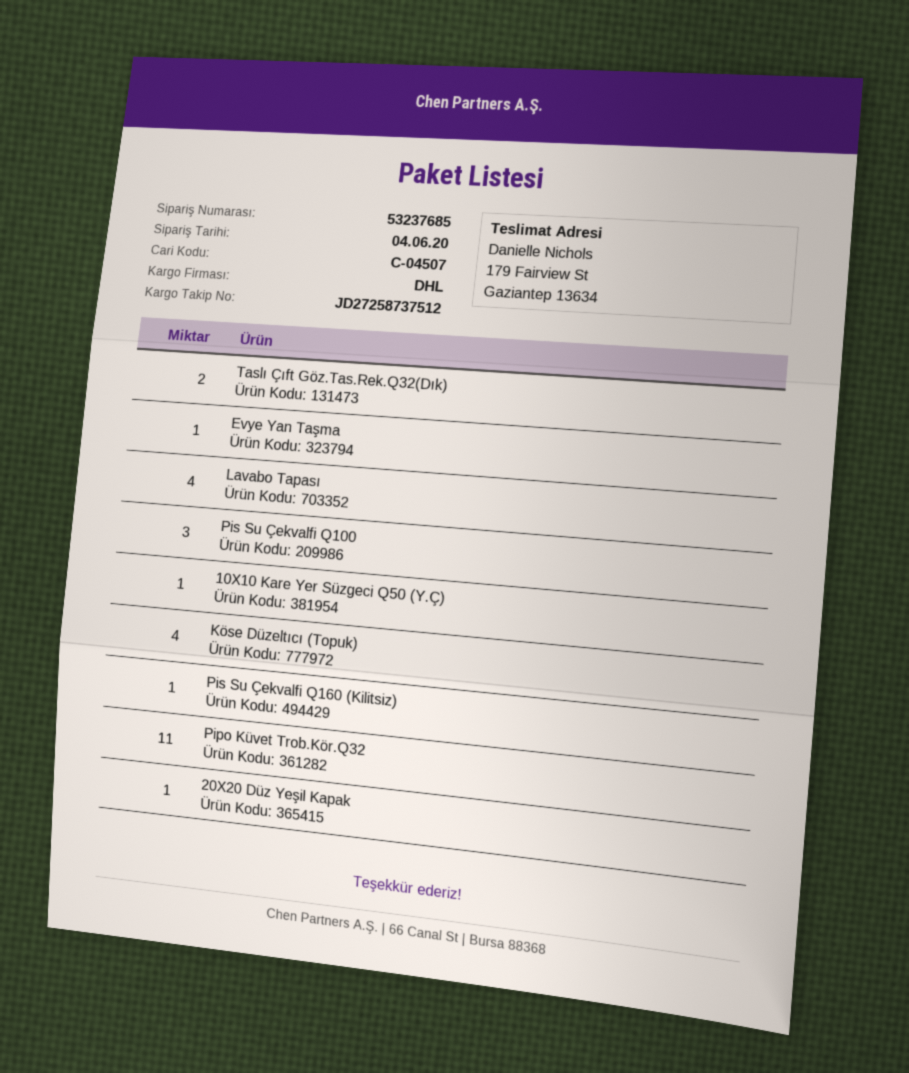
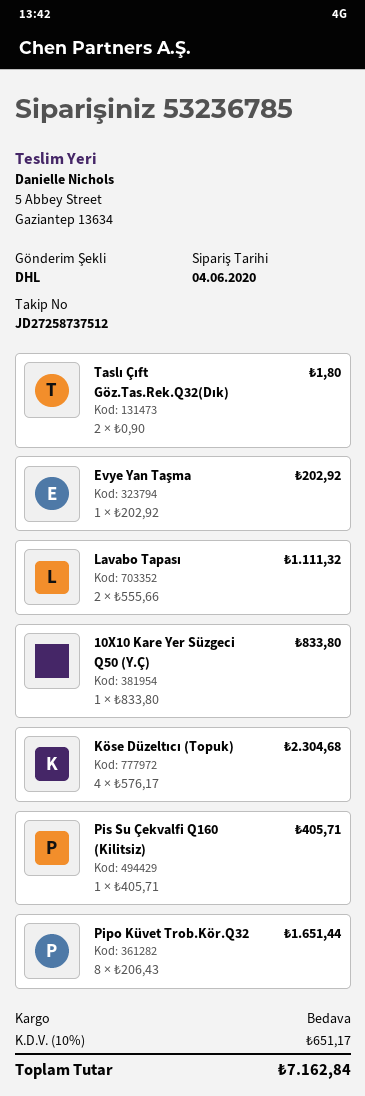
order number: 53237685 -> 53236785
ship to: 179 Fairview St, Gaziantep 13634 -> 5 Abbey Street, Gaziantep 13634
Lavabo Tapası: 4 -> 2
Pis Su Çekvalfi Q100: 3 -> none
Pipo Küvet Trob.Kör.Q32: 11 -> 8
20X20 Düz Yeşil Kapak: 1 -> none

